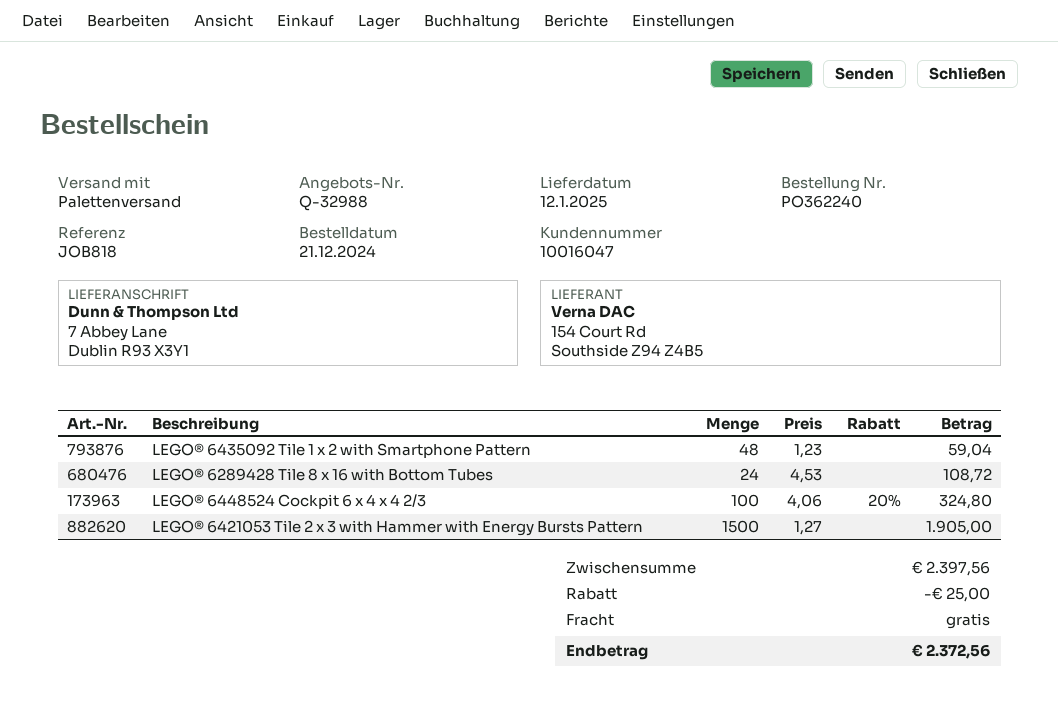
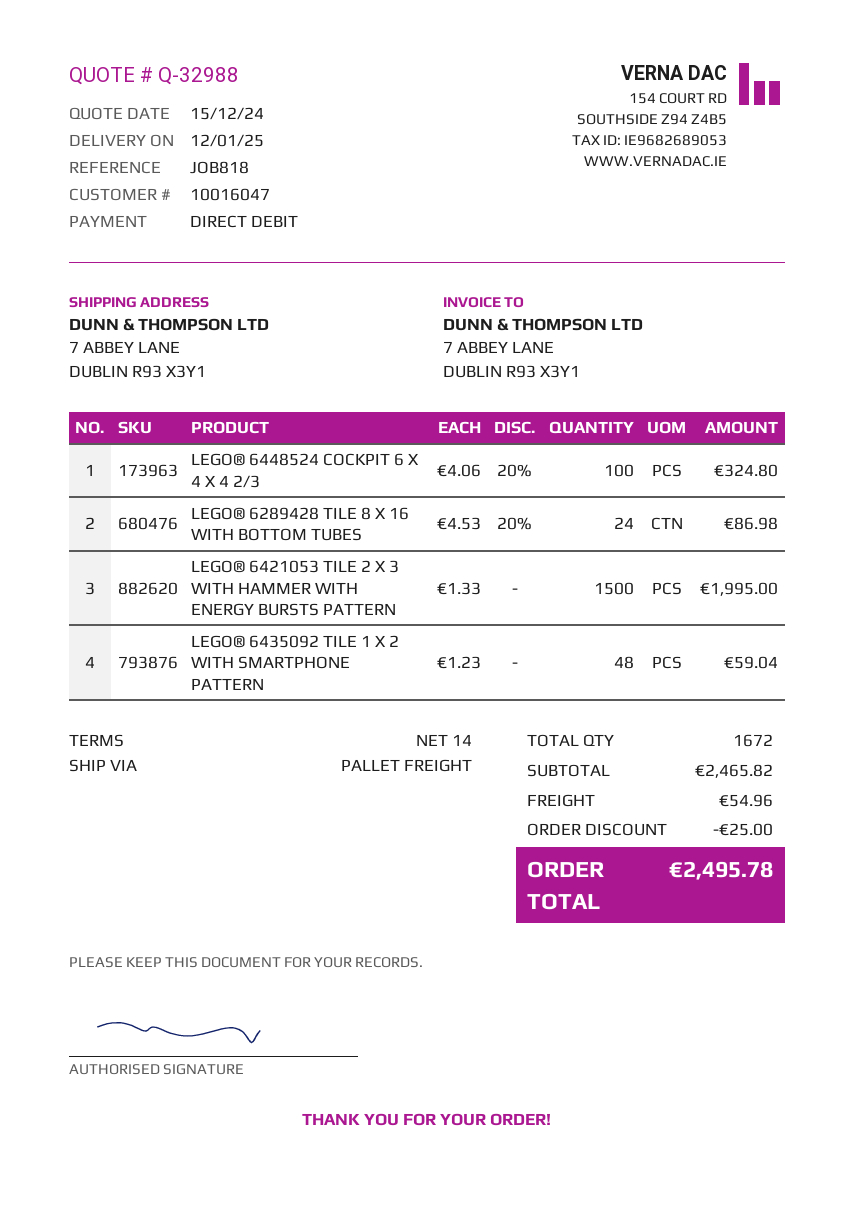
LEGO® 6289428 Tile 8 x 16 with Bottom Tubes: 24 x 4.53 = 108.72 -> 24 x 4.53 - 20% = 86.98
LEGO® 6421053 Tile 2 x 3 with Hammer with Energy Bursts Pattern: 1500 x 1.27 = 1905.00 -> 1500 x 1.33 = 1995.00
subtotal: 2397.56 -> 2465.82
shipping: 0.00 -> 54.96
total: 2372.56 -> 2495.78

